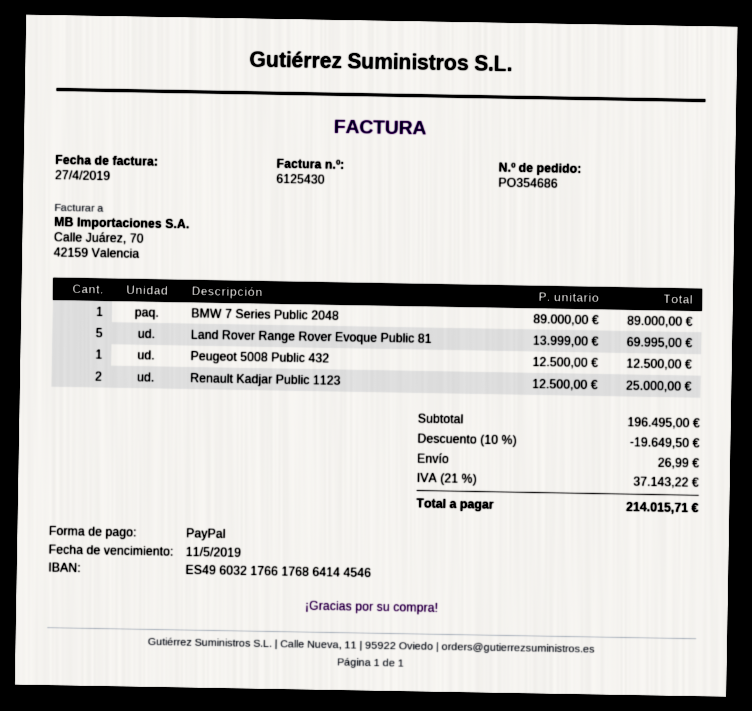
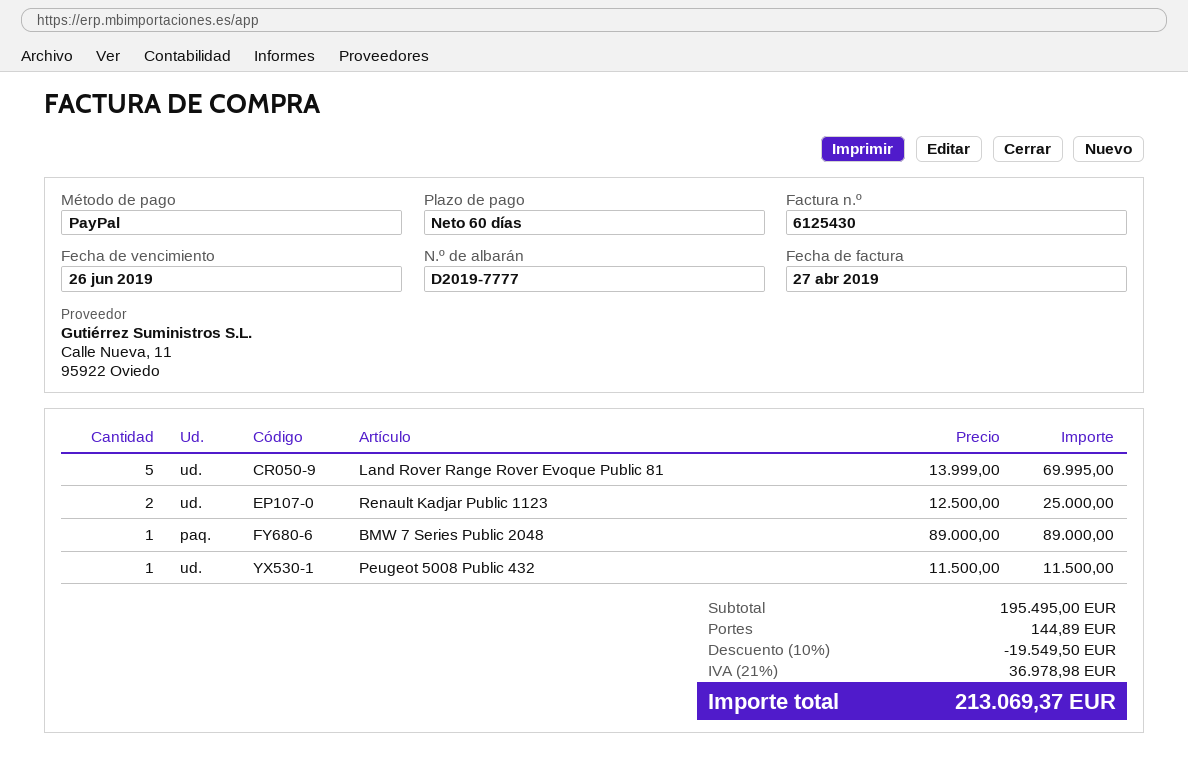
due date: 2019-05-11 -> 2019-06-26
Peugeot 5008 Public 432: 1 x 12500.00 = 12500.00 -> 1 x 11500.00 = 11500.00
subtotal: 196495.00 -> 195495.00
discount: 10% = 19649.50 -> 10% = 19549.50
shipping: 26.99 -> 144.89
tax: 21% = 37143.22 -> 21% = 36978.98
total: 214015.71 -> 213069.37

